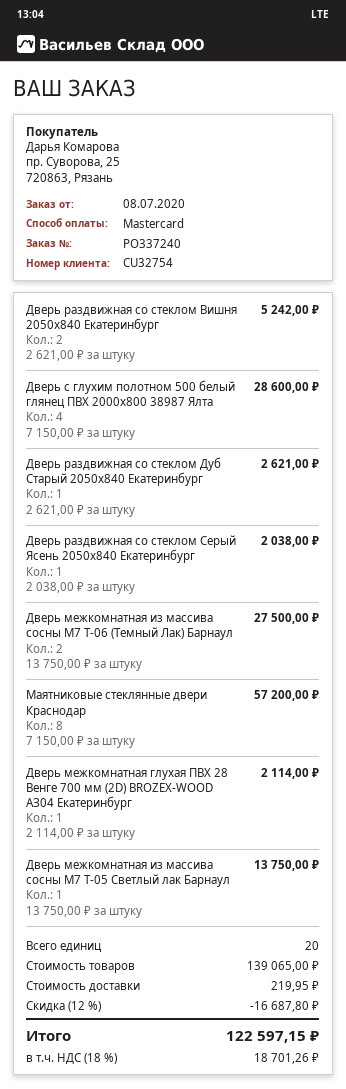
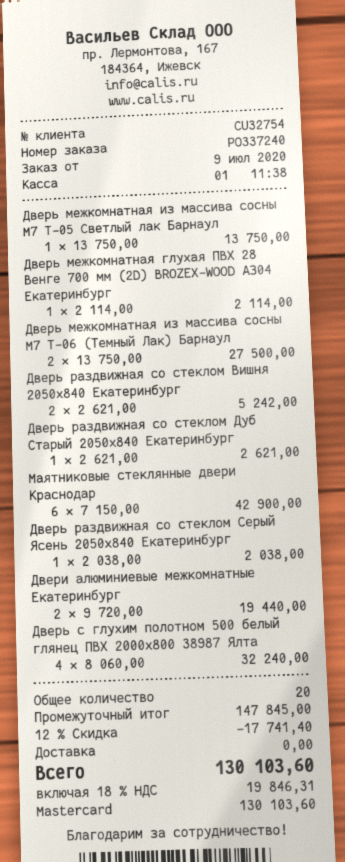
order date: 2020-07-08 -> 2020-07-09
Дверь с глухим полотном 500 белый глянец ПВХ 2000х800 38987 Ялта: 4 x 7150.00 = 28600.00 -> 4 x 8060.00 = 32240.00
Маятниковые стеклянные двери Краснодар: 8 x 7150.00 = 57200.00 -> 6 x 7150.00 = 42900.00
Двери алюминиевые межкомнатные Екатеринбург: none -> 2 x 9720.00 = 19440.00
subtotal: 139065.00 -> 147845.00
discount: 12% = 16687.80 -> 12% = 17741.40
shipping: 219.95 -> 0.00
tax: 18% = 18701.26 -> 18% = 19846.31
total: 122597.15 -> 130103.60

